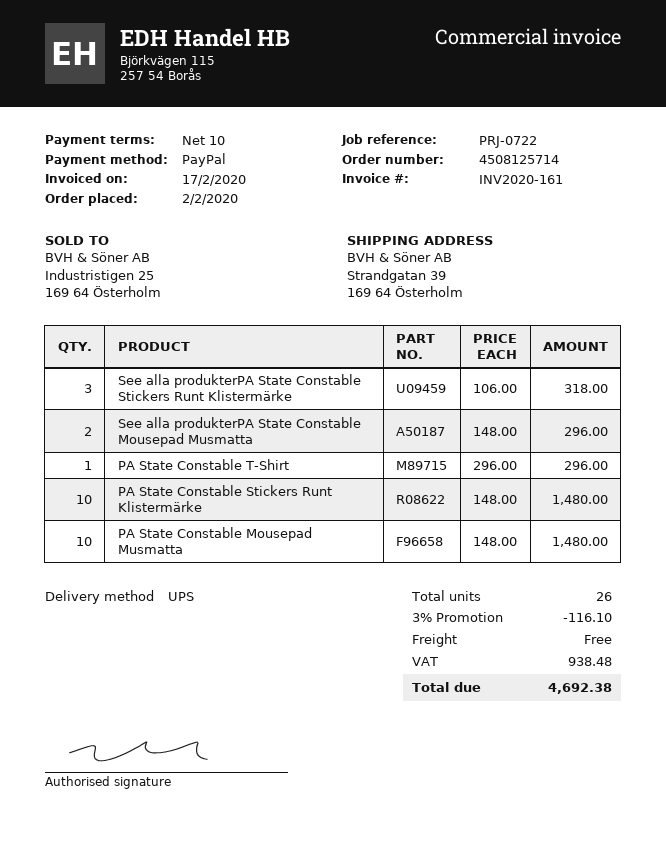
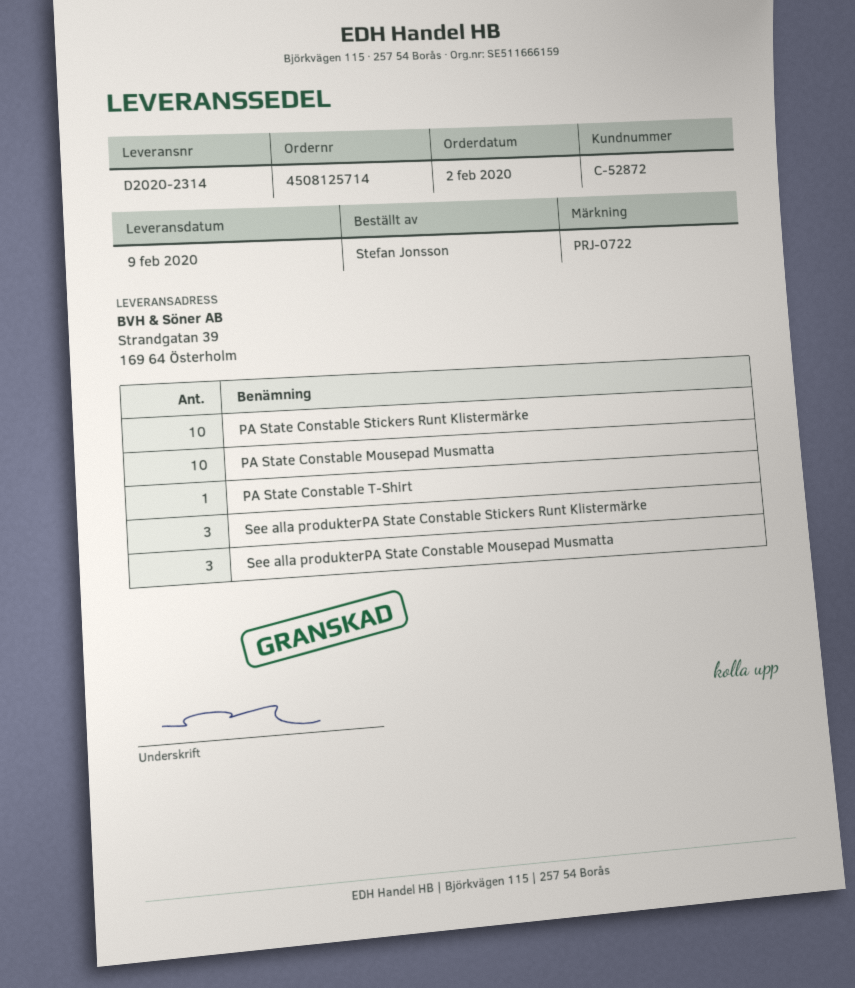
See alla produkterPA State Constable Mousepad Musmatta: 2 -> 3

